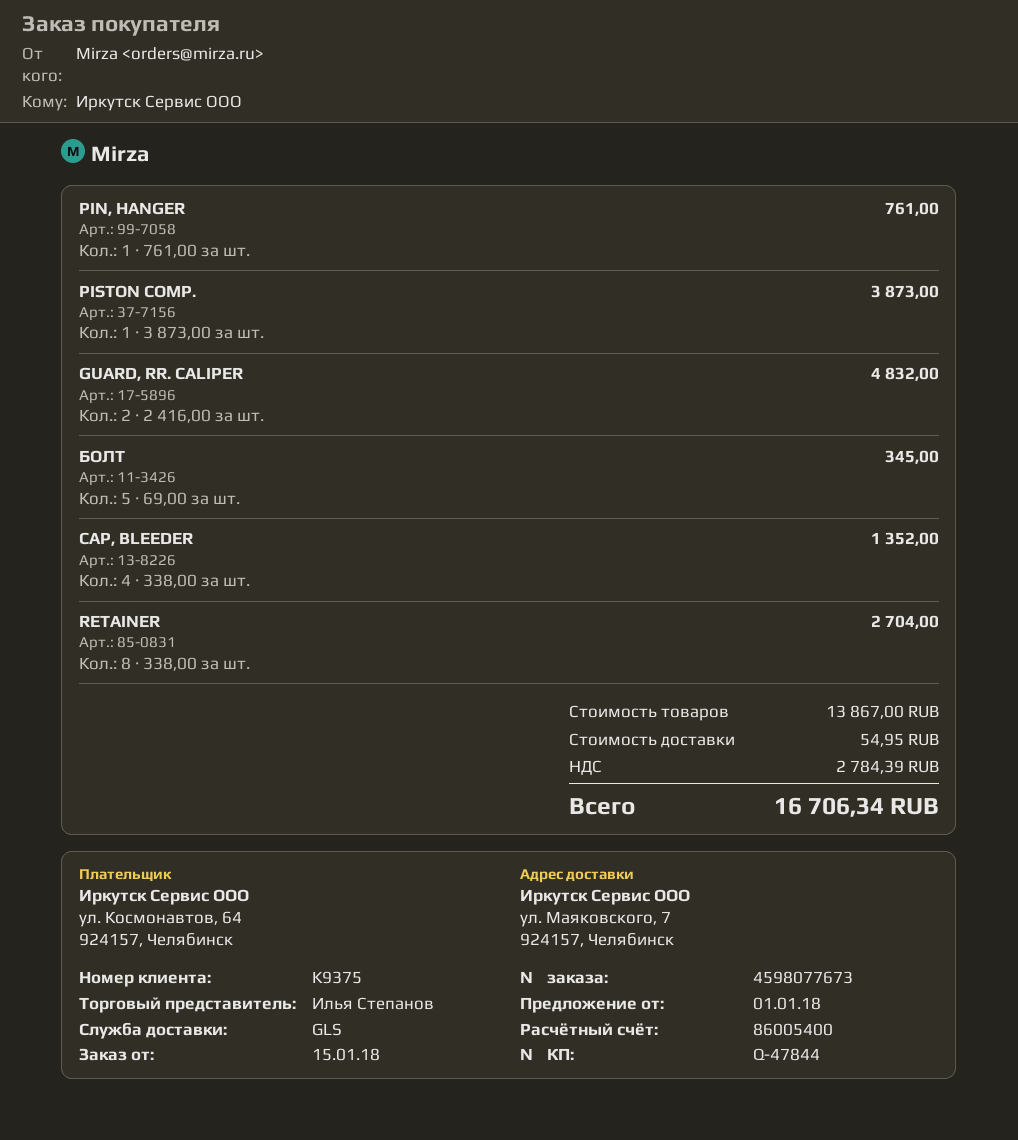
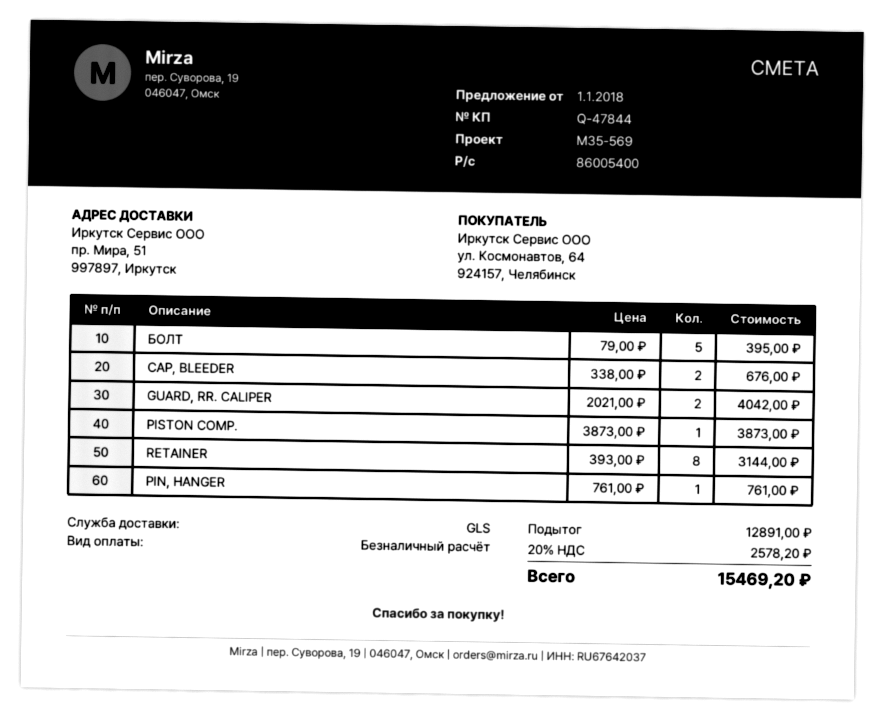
ship to: ул. Маяковского, 7, 924157, Челябинск -> пр. Мира, 51, 997897, Иркутск
GUARD, RR. CALIPER: 2 x 2416.00 = 4832.00 -> 2 x 2021.00 = 4042.00
БОЛТ: 5 x 69.00 = 345.00 -> 5 x 79.00 = 395.00
CAP, BLEEDER: 4 x 338.00 = 1352.00 -> 2 x 338.00 = 676.00
RETAINER: 8 x 338.00 = 2704.00 -> 8 x 393.00 = 3144.00
subtotal: 13867.00 -> 12891.00
shipping: 54.95 -> none
tax: 2784.39 -> 2578.20
total: 16706.34 -> 15469.20

